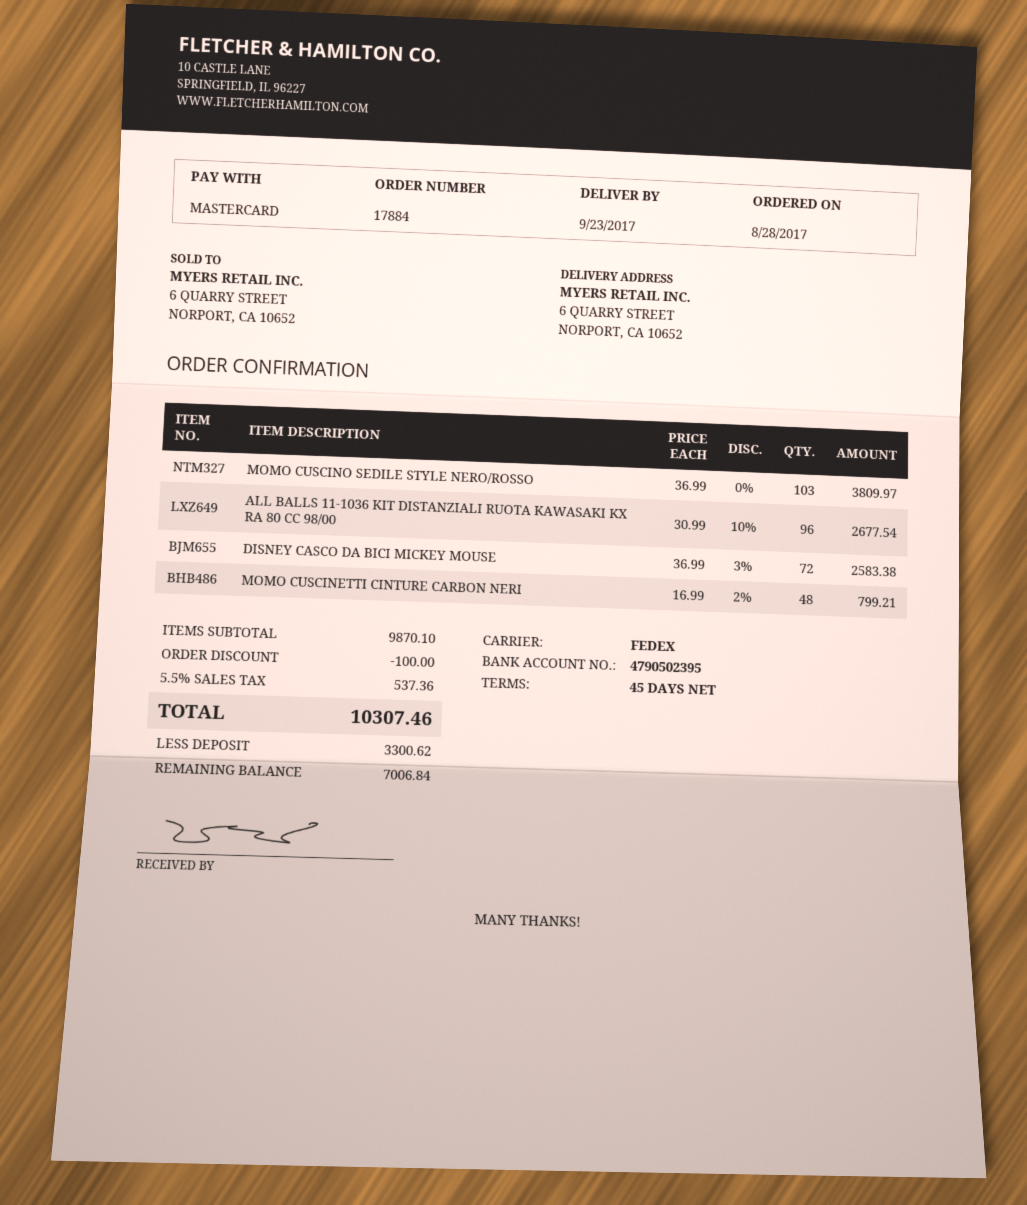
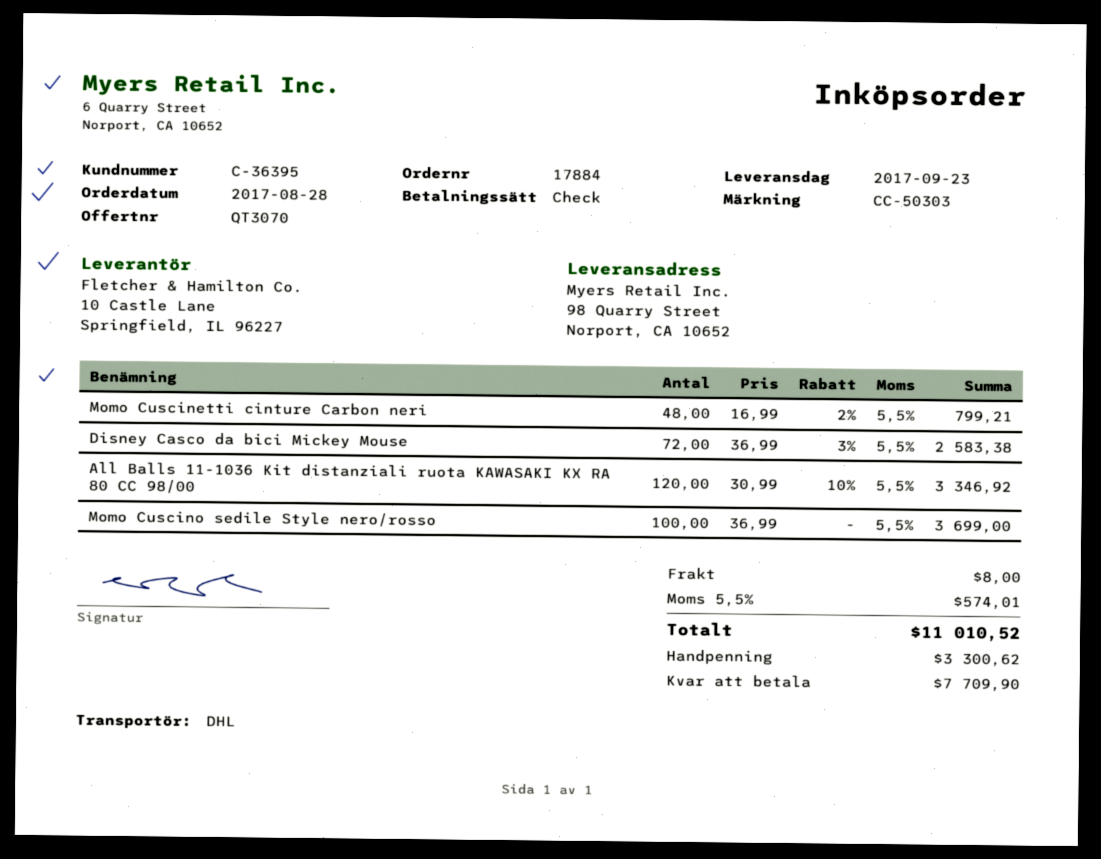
payment method: Mastercard -> cheque
shipping method: FedEx -> DHL
ship to: 6 QUARRY STREET, NORPORT, CA 10652 -> 98 Quarry Street, Norport, CA 10652
MOMO CUSCINO SEDILE STYLE NERO/ROSSO: 103 x 36.99 = 3809.97 -> 100 x 36.99 = 3699.00
ALL BALLS 11-1036 KIT DISTANZIALI RUOTA KAWASAKI KX RA 80 CC 98/00: 96 x 30.99 - 10% = 2677.54 -> 120 x 30.99 - 10% = 3346.92
discount: 100.00 -> none
shipping: none -> 8.00
tax: 5.5% = 537.36 -> 5.5% = 574.01
total: 10307.46 -> 11010.52
balance: 7006.84 -> 7709.90

